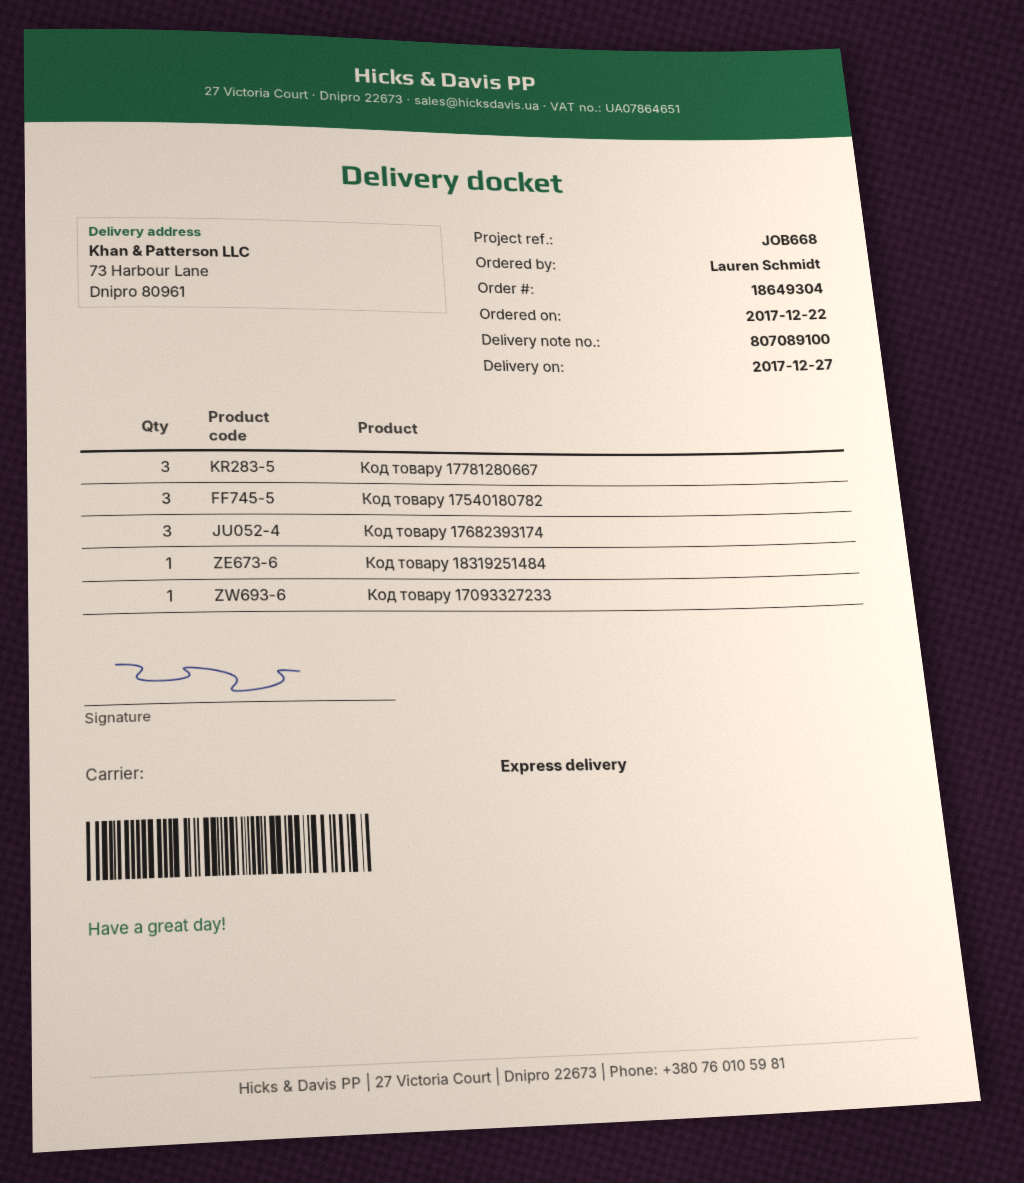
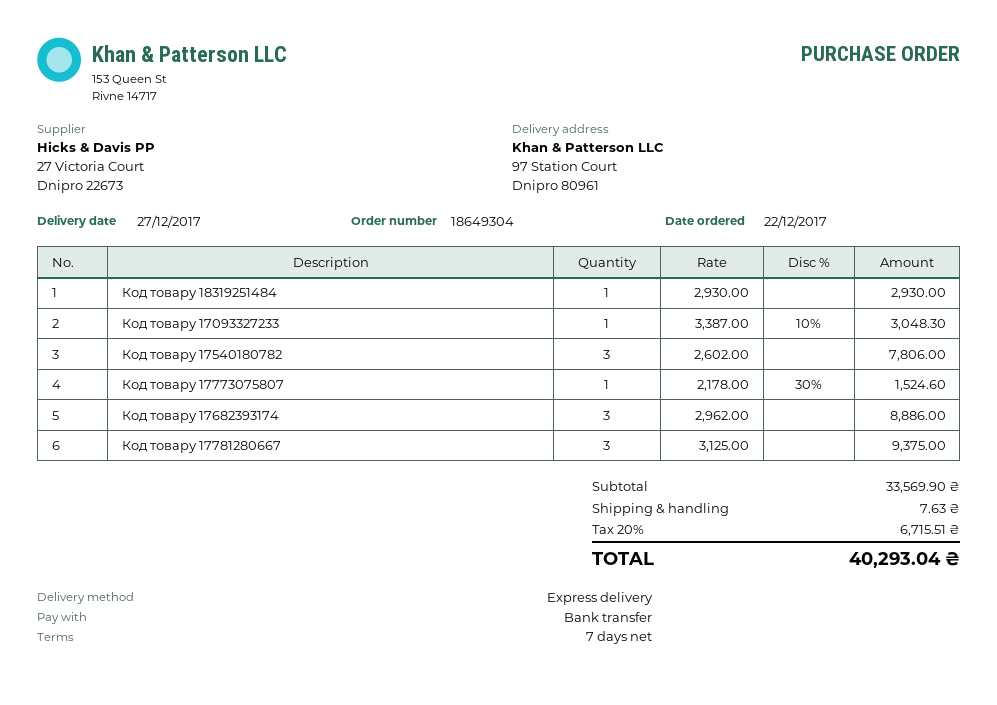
ship to: 73 Harbour Lane, Dnipro 80961 -> 97 Station Court, Dnipro 80961
Код товару 17773075807: none -> 1

